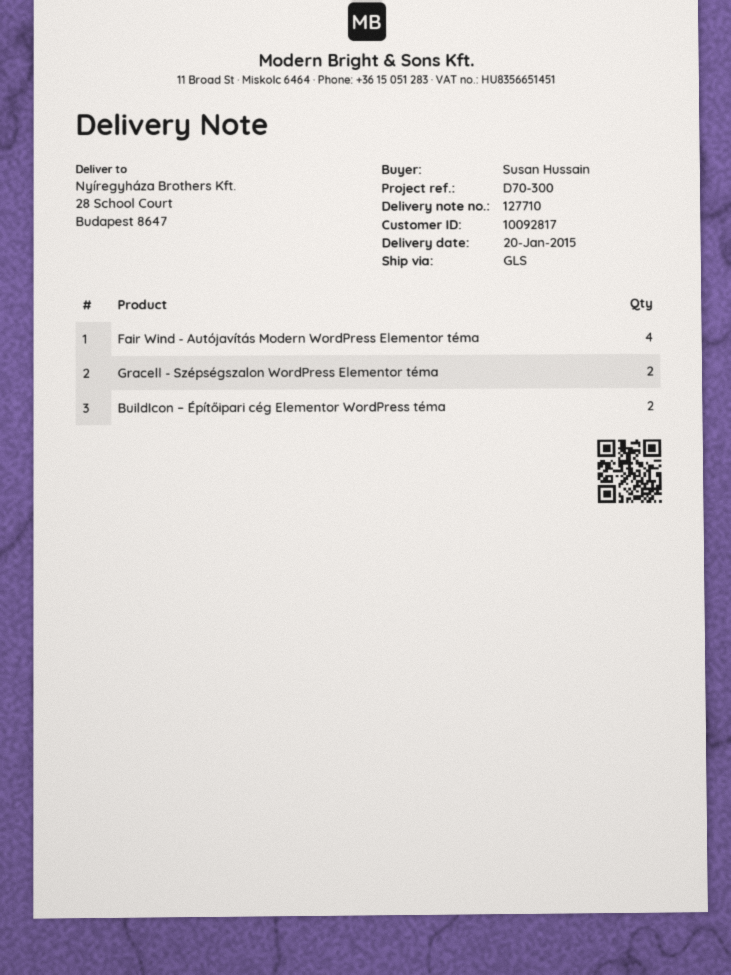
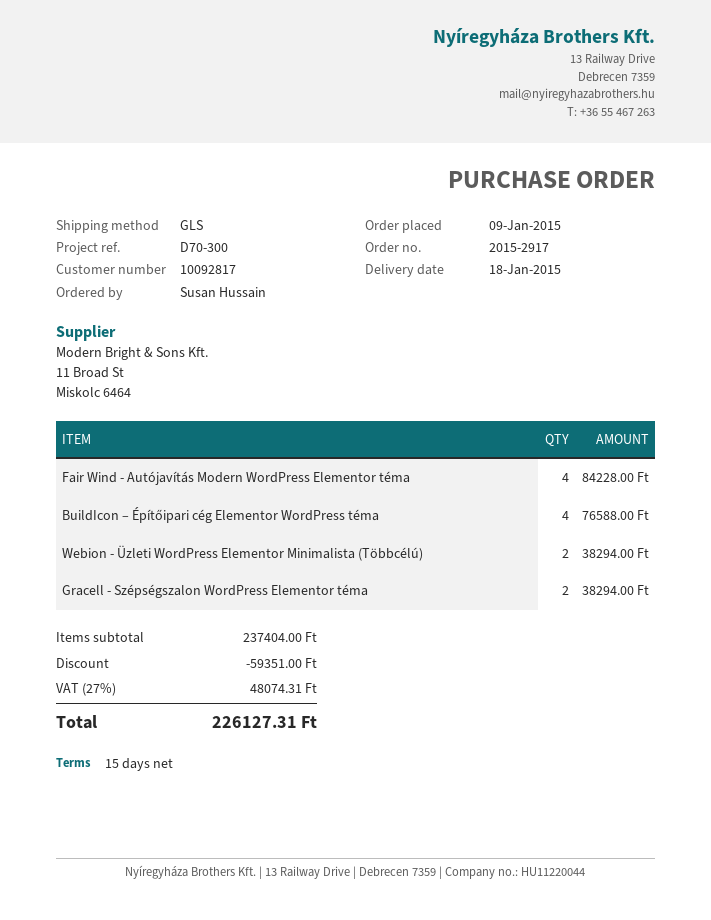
delivery date: 2015-01-20 -> 2015-01-18
BuildIcon – Építőipari cég Elementor WordPress téma: 2 -> 4
Webion - Üzleti WordPress Elementor Minimalista (Többcélú): none -> 2

